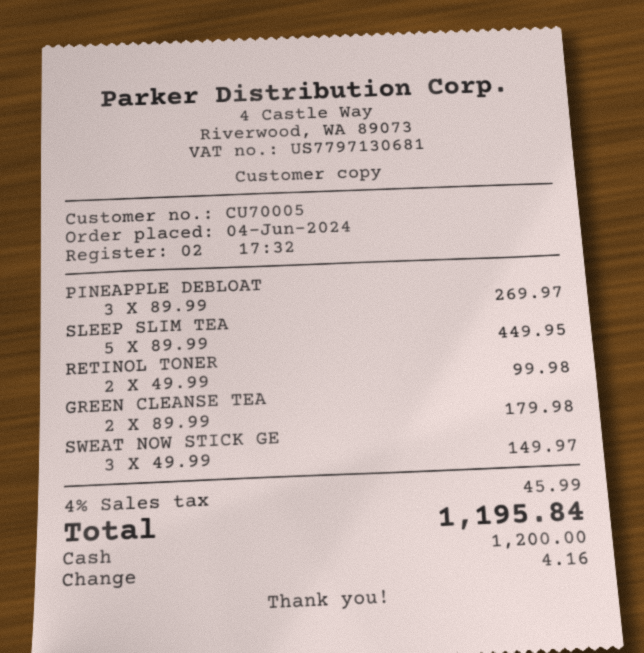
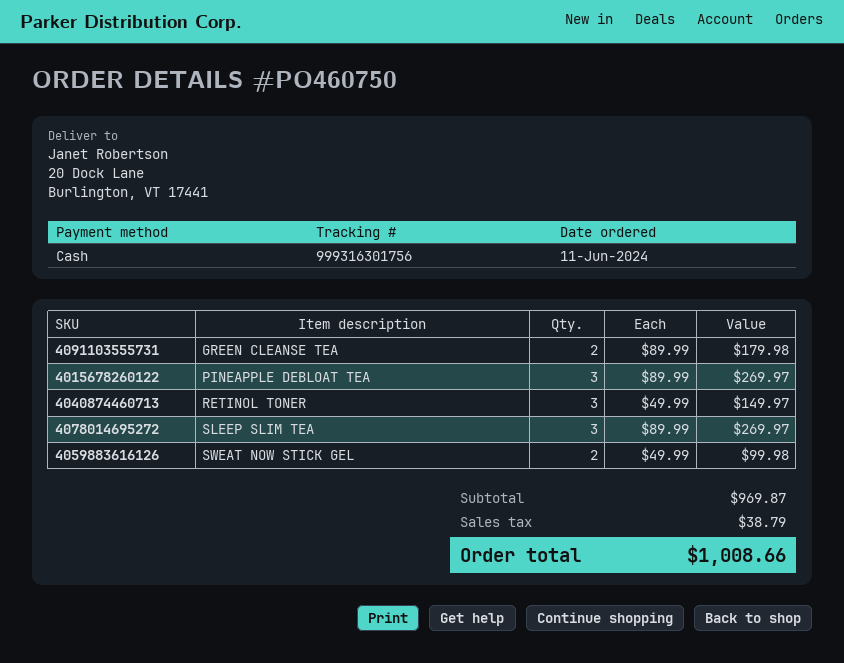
order date: 2024-06-04 -> 2024-06-11
SLEEP SLIM TEA: 5 x 89.99 = 449.95 -> 3 x 89.99 = 269.97
RETINOL TONER: 2 x 49.99 = 99.98 -> 3 x 49.99 = 149.97
SWEAT NOW STICK GE: 3 x 49.99 = 149.97 -> 2 x 49.99 = 99.98
tax: 45.99 -> 38.79
total: 1195.84 -> 1008.66

